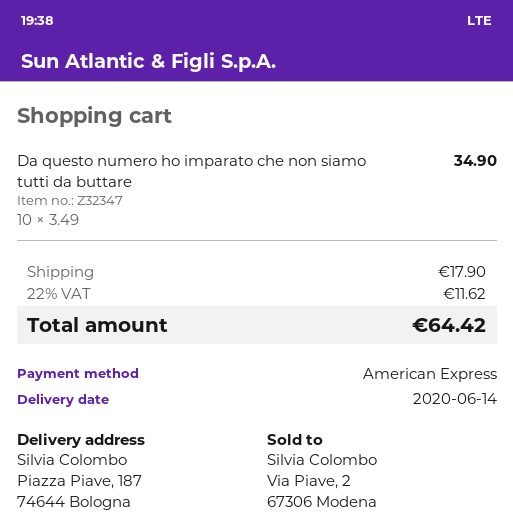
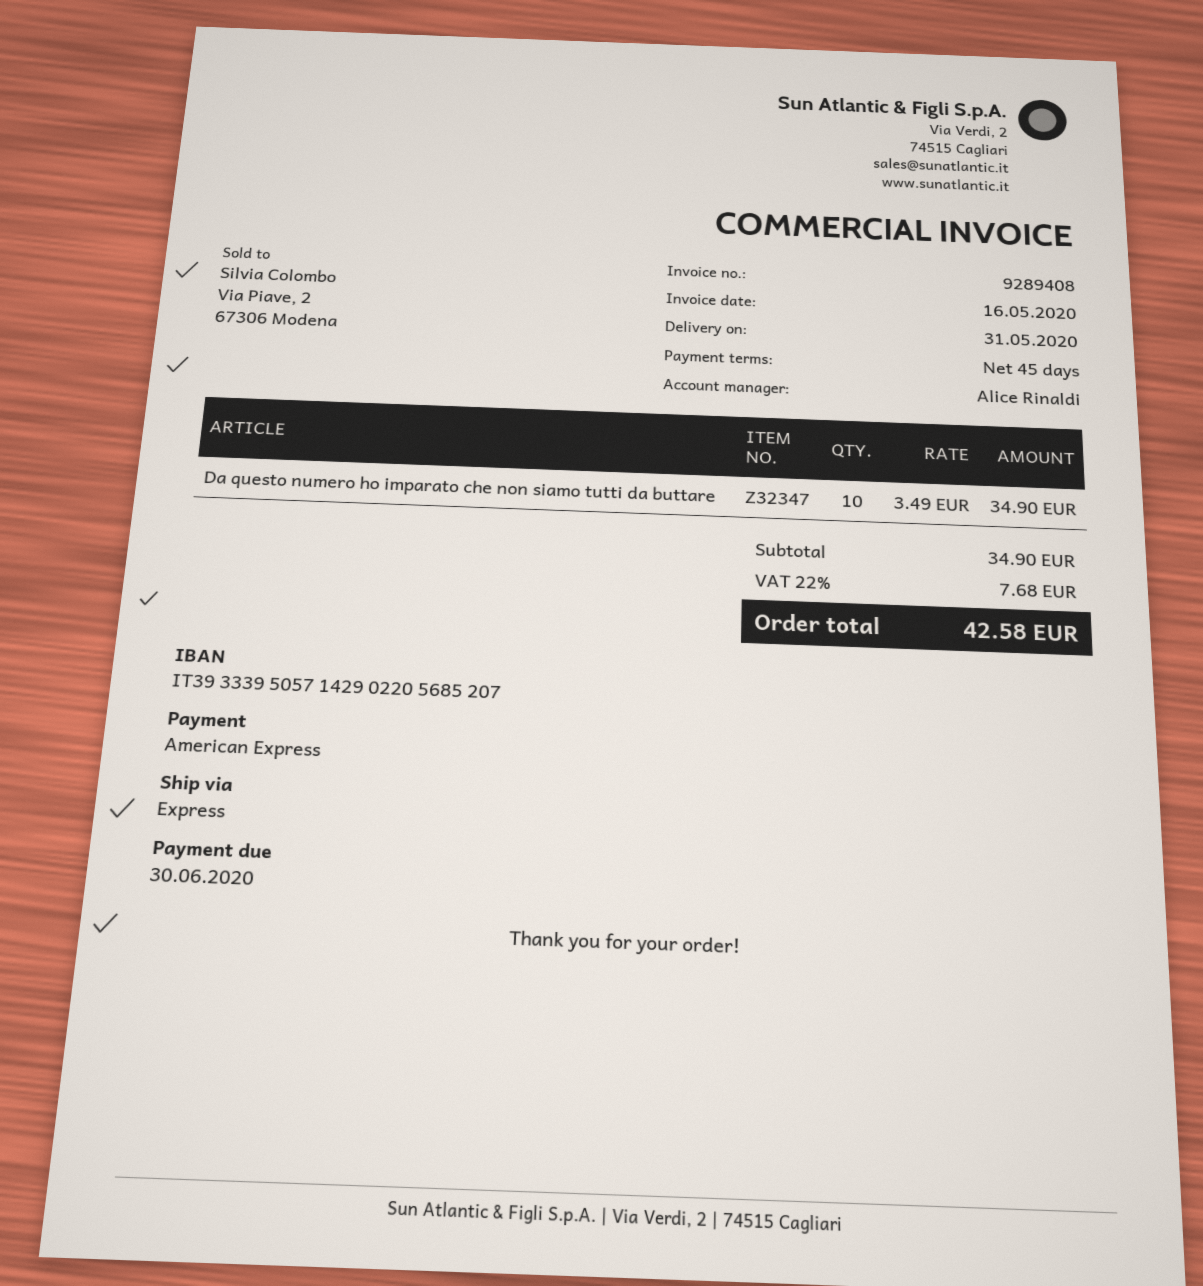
delivery date: 2020-06-14 -> 2020-05-31
shipping: 17.90 -> none
tax: 22% = 11.62 -> 22% = 7.68
total: 64.42 -> 42.58

